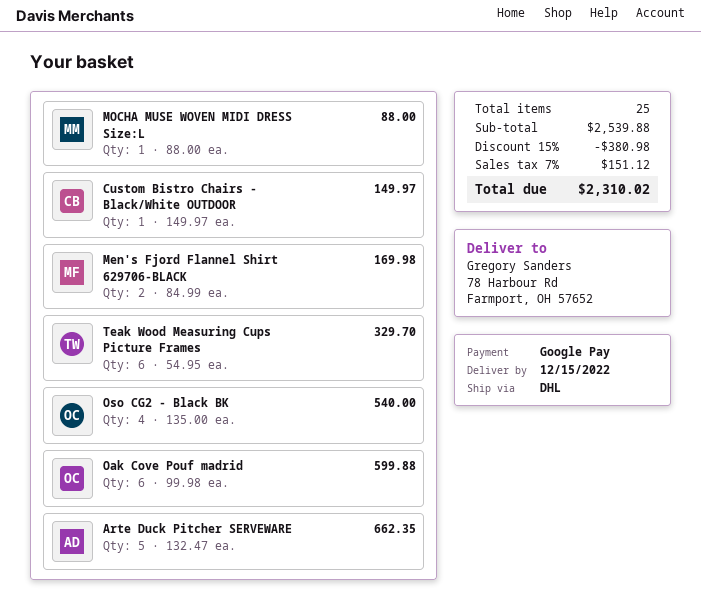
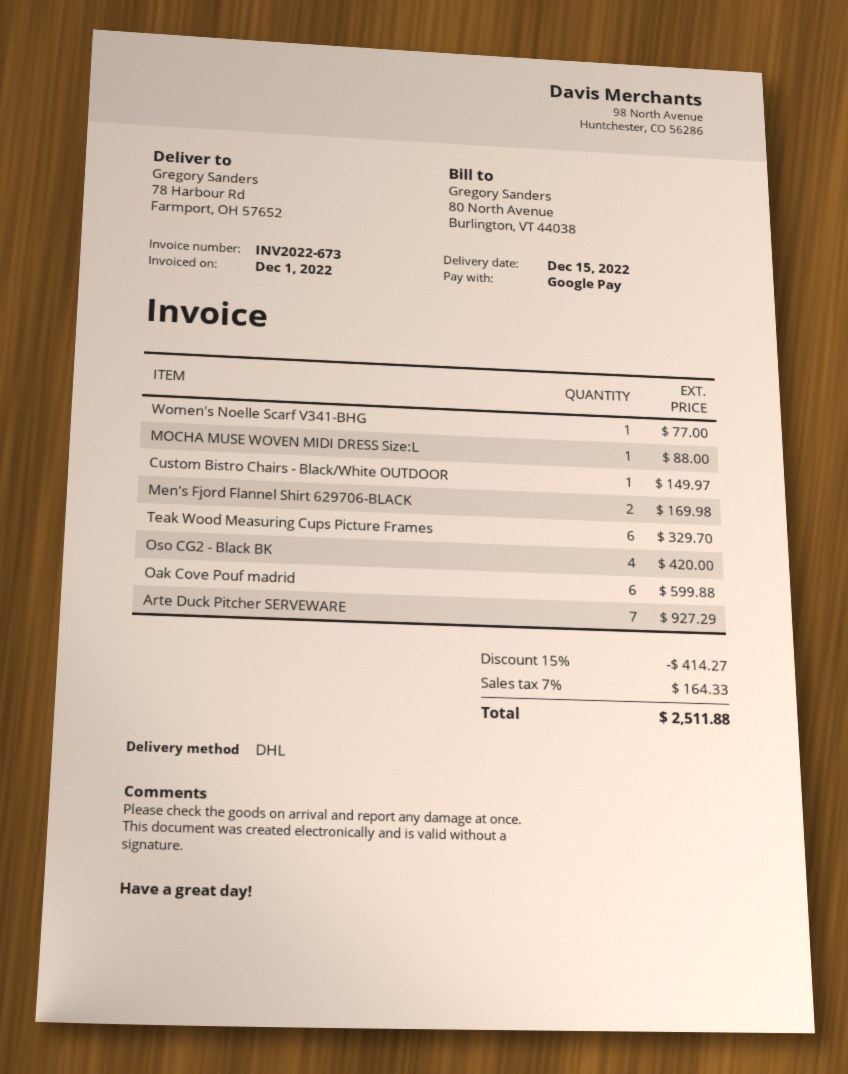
Oso CG2 - Black BK: 4 for 540.00 -> 4 for 420.00
Arte Duck Pitcher SERVEWARE: 5 for 662.35 -> 7 for 927.29
Women's Noelle Scarf V341-BHG: none -> 1 for 77.00
discount: 15% = 380.98 -> 15% = 414.27
tax: 7% = 151.12 -> 7% = 164.33
total: 2310.02 -> 2511.88

